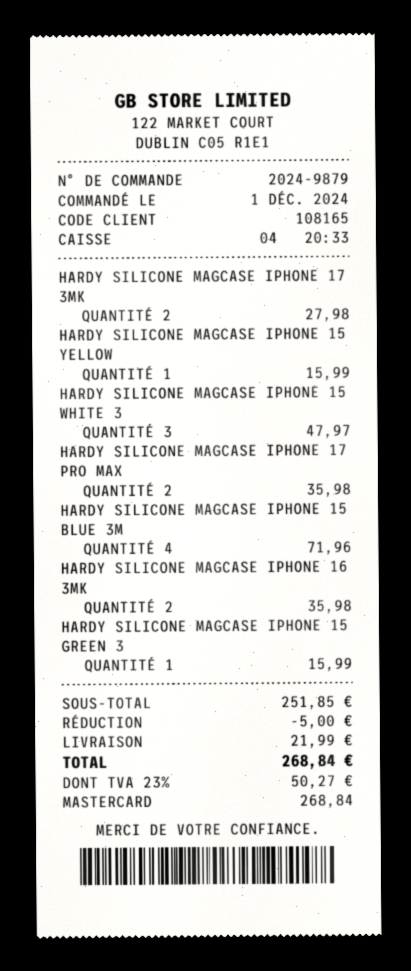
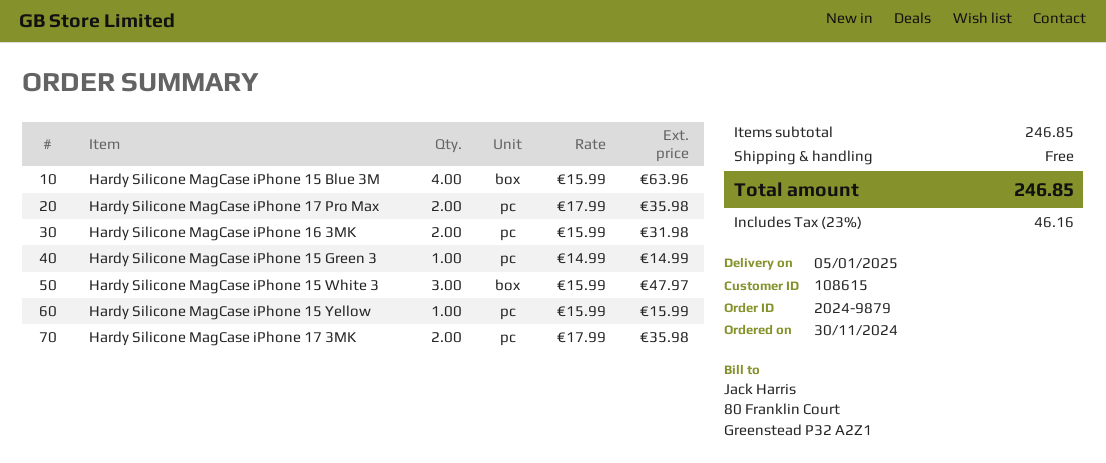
order date: 2024-12-01 -> 2024-11-30
customer number: 108165 -> 108615
HARDY SILICONE MAGCASE IPHONE 17 3MK: 2 for 27.98 -> 2 for 35.98
HARDY SILICONE MAGCASE IPHONE 15 BLUE 3M: 4 for 71.96 -> 4 for 63.96
HARDY SILICONE MAGCASE IPHONE 16 3MK: 2 for 35.98 -> 2 for 31.98
HARDY SILICONE MAGCASE IPHONE 15 GREEN 3: 1 for 15.99 -> 1 for 14.99
subtotal: 251.85 -> 246.85
discount: 5.00 -> none
shipping: 21.99 -> 0.00
tax: 23% = 50.27 -> 23% = 46.16
total: 268.84 -> 246.85

